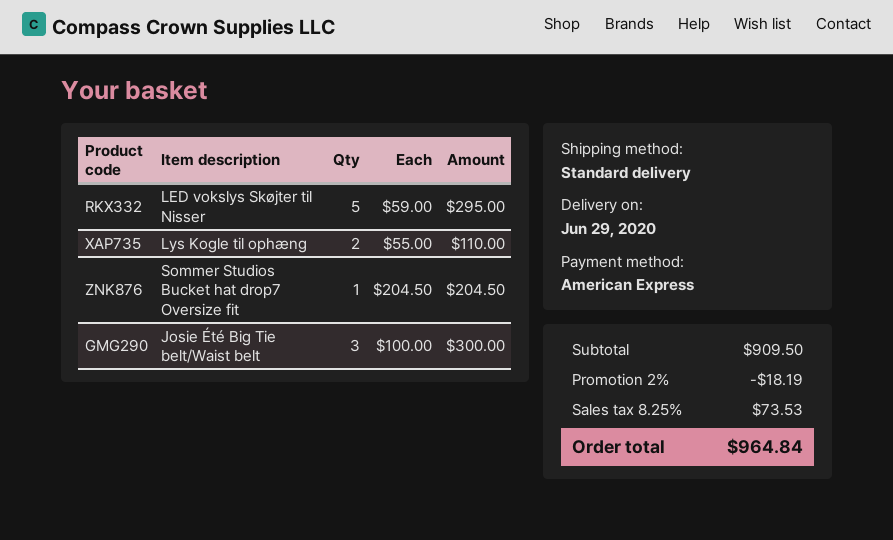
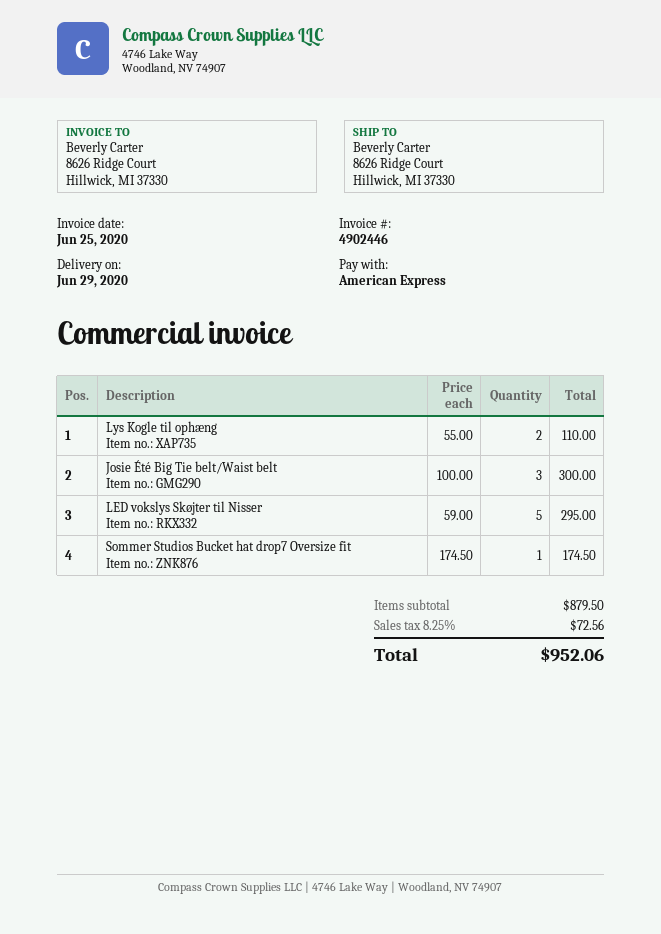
Sommer Studios Bucket hat drop7 Oversize fit: 1 x 204.50 = 204.50 -> 1 x 174.50 = 174.50
subtotal: 909.50 -> 879.50
discount: 2% = 18.19 -> none
tax: 8.25% = 73.53 -> 8.25% = 72.56
total: 964.84 -> 952.06

